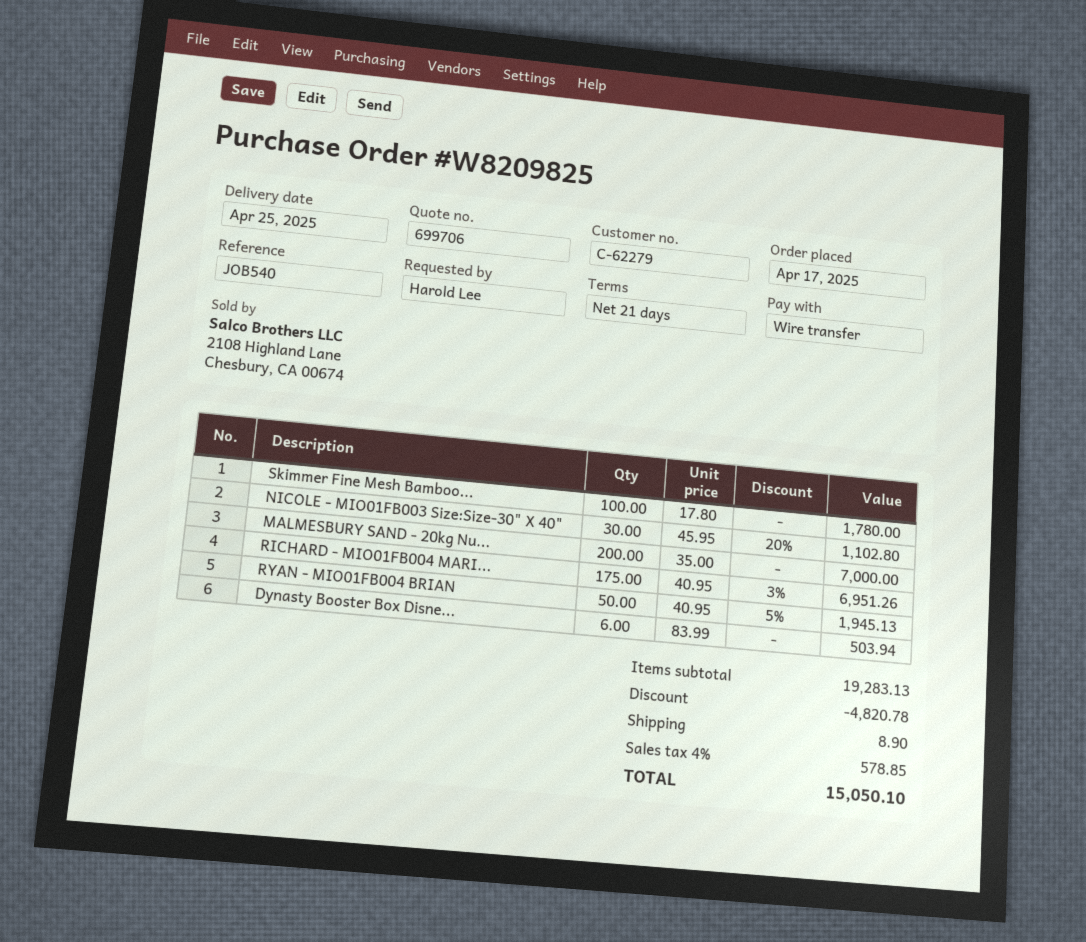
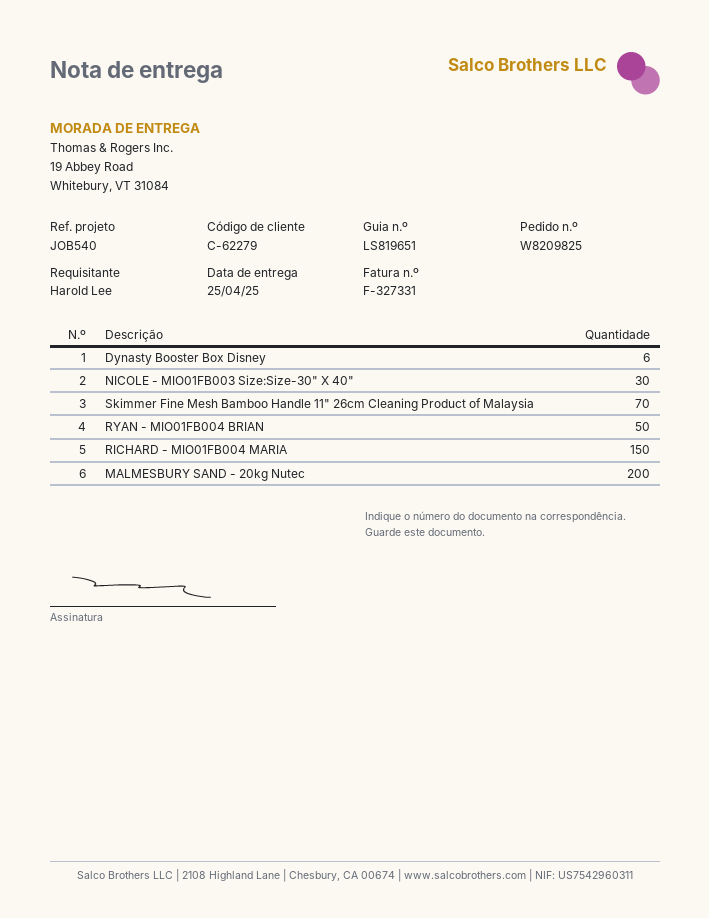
Skimmer Fine Mesh Bamboo...: 100 -> 70
RICHARD - MIO01FB004 MARI...: 175 -> 150

